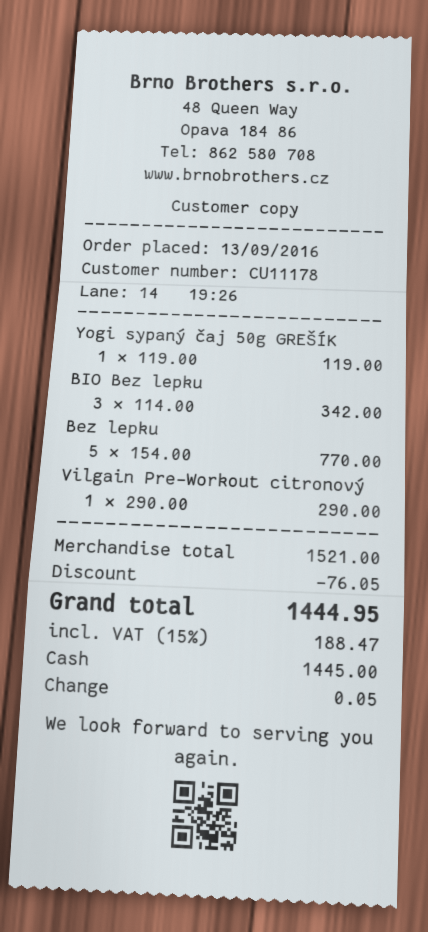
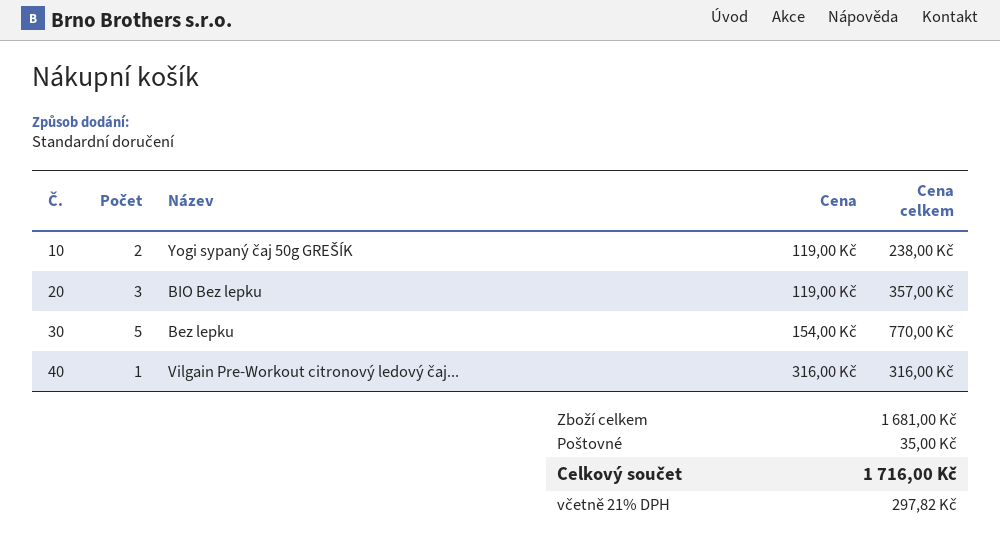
Yogi sypaný čaj 50g GREŠÍK: 1 x 119.00 = 119.00 -> 2 x 119.00 = 238.00
BIO Bez lepku: 3 x 114.00 = 342.00 -> 3 x 119.00 = 357.00
Vilgain Pre-Workout citronový: 1 x 290.00 = 290.00 -> 1 x 316.00 = 316.00
subtotal: 1521.00 -> 1681.00
discount: 76.05 -> none
shipping: none -> 35.00
tax: 15% = 188.47 -> 21% = 297.82
total: 1444.95 -> 1716.00

